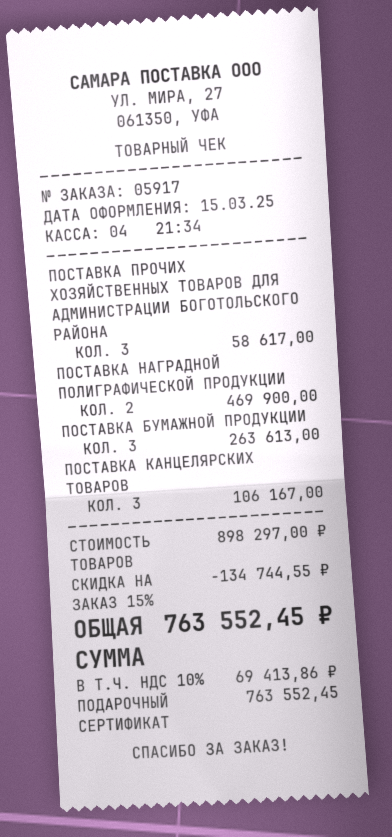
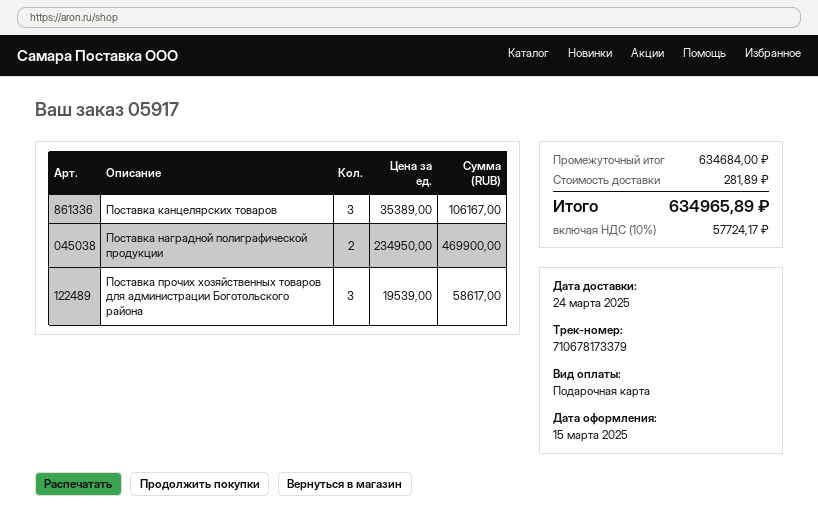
ПОСТАВКА БУМАЖНОЙ ПРОДУКЦИИ: 3 for 263613.00 -> none
subtotal: 898297.00 -> 634684.00
discount: 15% = 134744.55 -> none
shipping: none -> 281.89
tax: 10% = 69413.86 -> 10% = 57724.17
total: 763552.45 -> 634965.89

